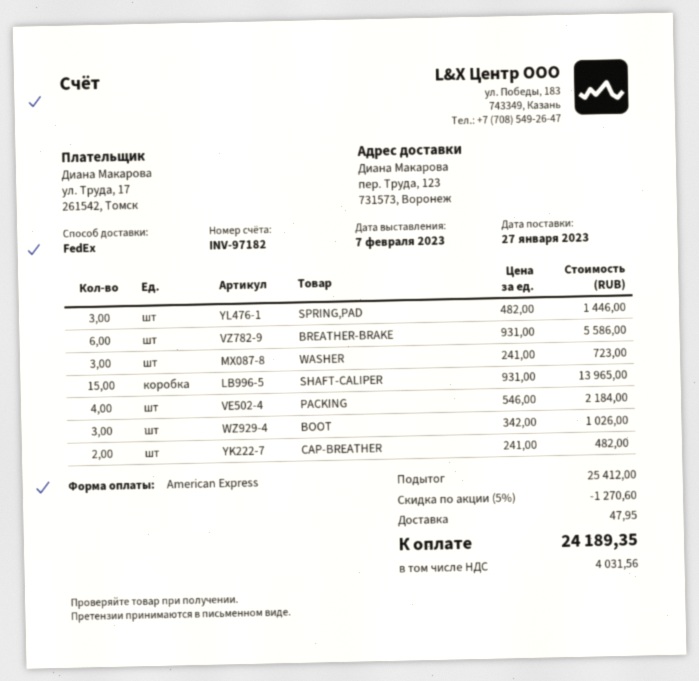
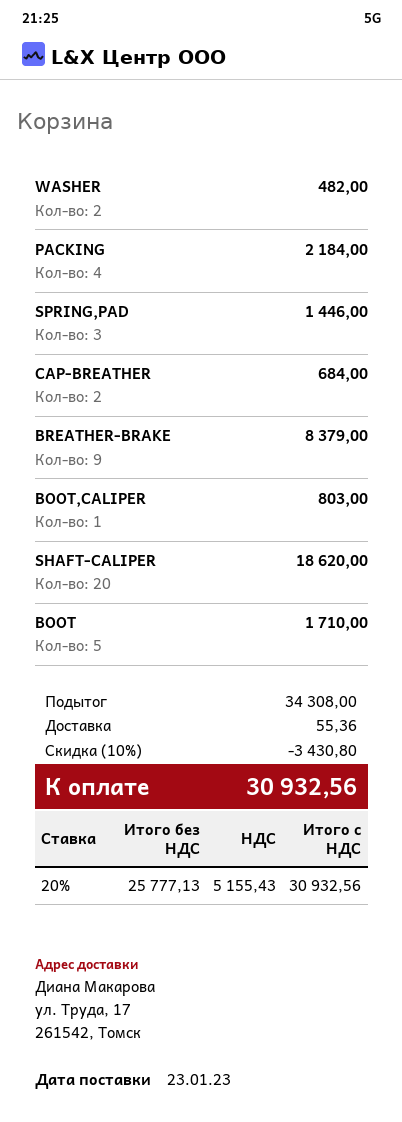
delivery date: 2023-01-27 -> 2023-01-23
ship to: пер. Труда, 123, 731573, Воронеж -> ул. Труда, 17, 261542, Томск
BREATHER-BRAKE: 6 for 5586.00 -> 9 for 8379.00
WASHER: 3 for 723.00 -> 2 for 482.00
SHAFT-CALIPER: 15 for 13965.00 -> 20 for 18620.00
BOOT: 3 for 1026.00 -> 5 for 1710.00
CAP-BREATHER: 2 for 482.00 -> 2 for 684.00
BOOT,CALIPER: none -> 1 for 803.00
subtotal: 25412.00 -> 34308.00
discount: 5% = 1270.60 -> 10% = 3430.80
shipping: 47.95 -> 55.36
tax: 4031.56 -> 5155.43
total: 24189.35 -> 30932.56

